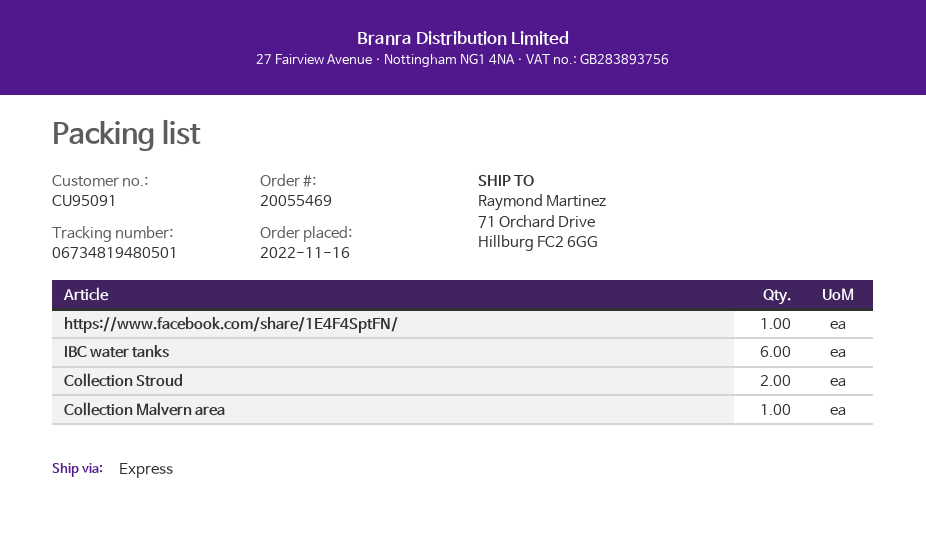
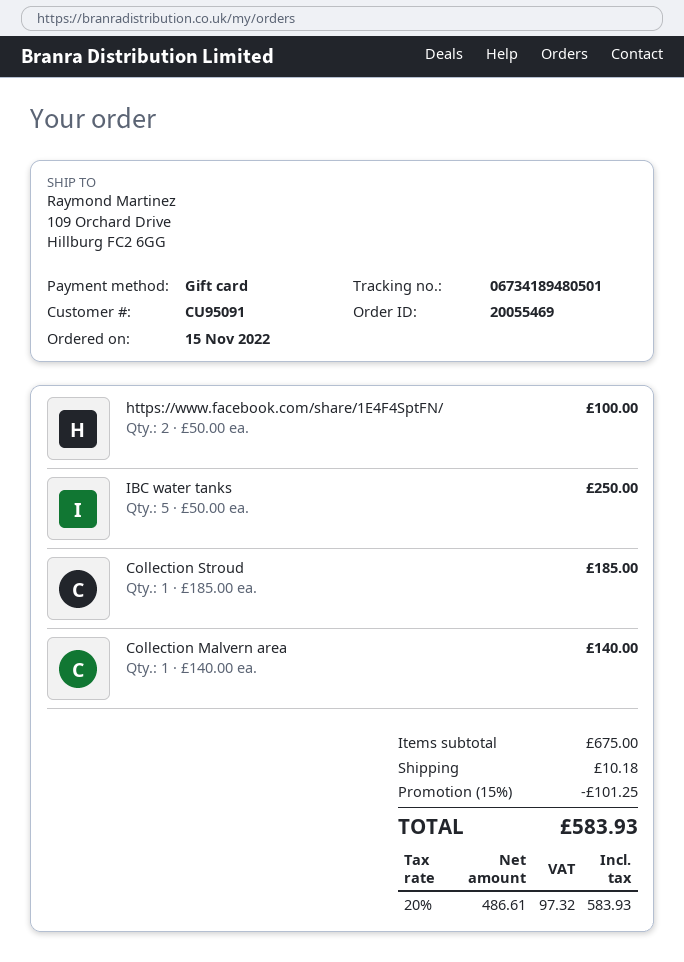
order date: 2022-11-16 -> 2022-11-15
tracking number: 06734819480501 -> 06734189480501
ship to: 71 Orchard Drive, Hillburg FC2 6GG -> 109 Orchard Drive, Hillburg FC2 6GG
https://www.facebook.com/share/1E4F4SptFN/: 1 -> 2
IBC water tanks: 6 -> 5
Collection Stroud: 2 -> 1

